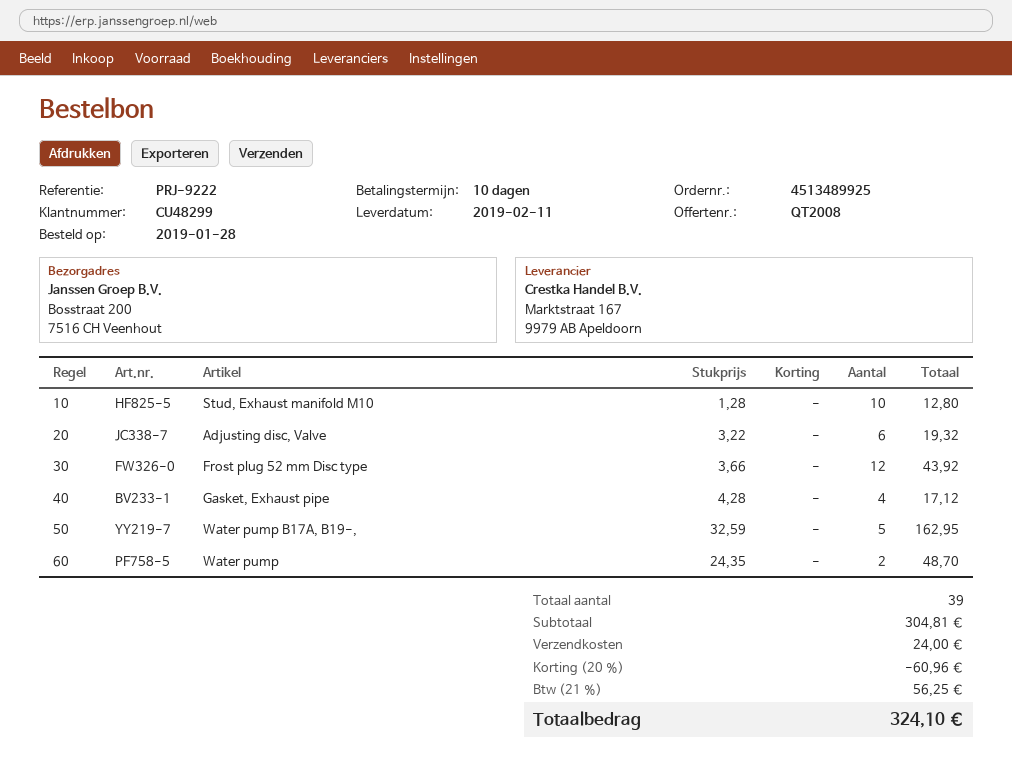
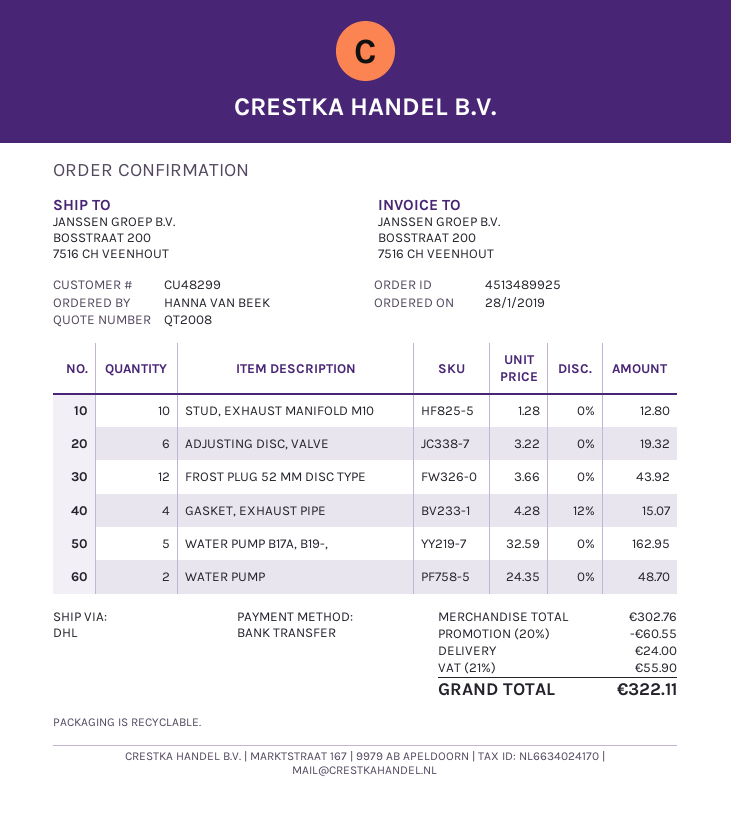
Gasket, Exhaust pipe: 4 x 4.28 = 17.12 -> 4 x 4.28 - 12% = 15.07
subtotal: 304.81 -> 302.76
discount: 20% = 60.96 -> 20% = 60.55
tax: 21% = 56.25 -> 21% = 55.90
total: 324.10 -> 322.11

